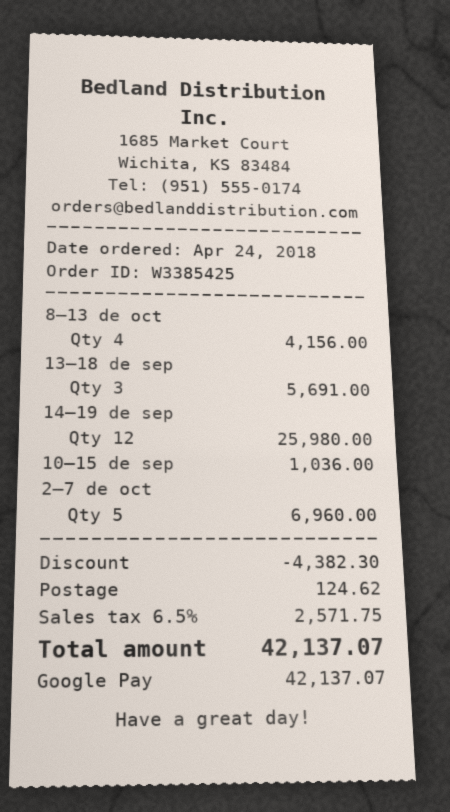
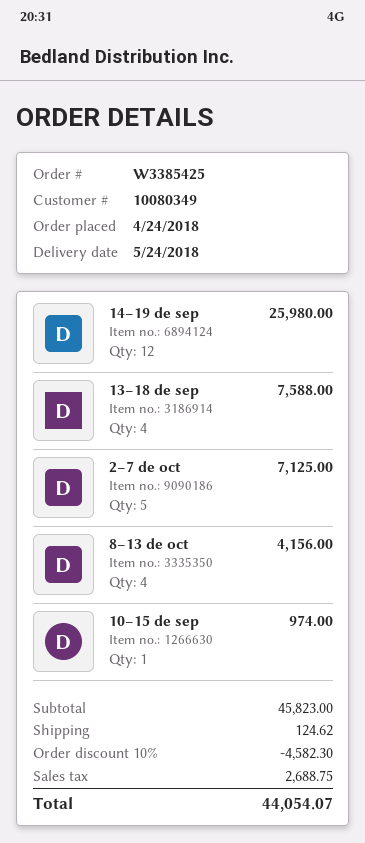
13–18 de sep: 3 for 5691.00 -> 4 for 7588.00
10–15 de sep: 1 for 1036.00 -> 1 for 974.00
2–7 de oct: 5 for 6960.00 -> 5 for 7125.00
discount: 4382.30 -> 4582.30
tax: 2571.75 -> 2688.75
total: 42137.07 -> 44054.07

